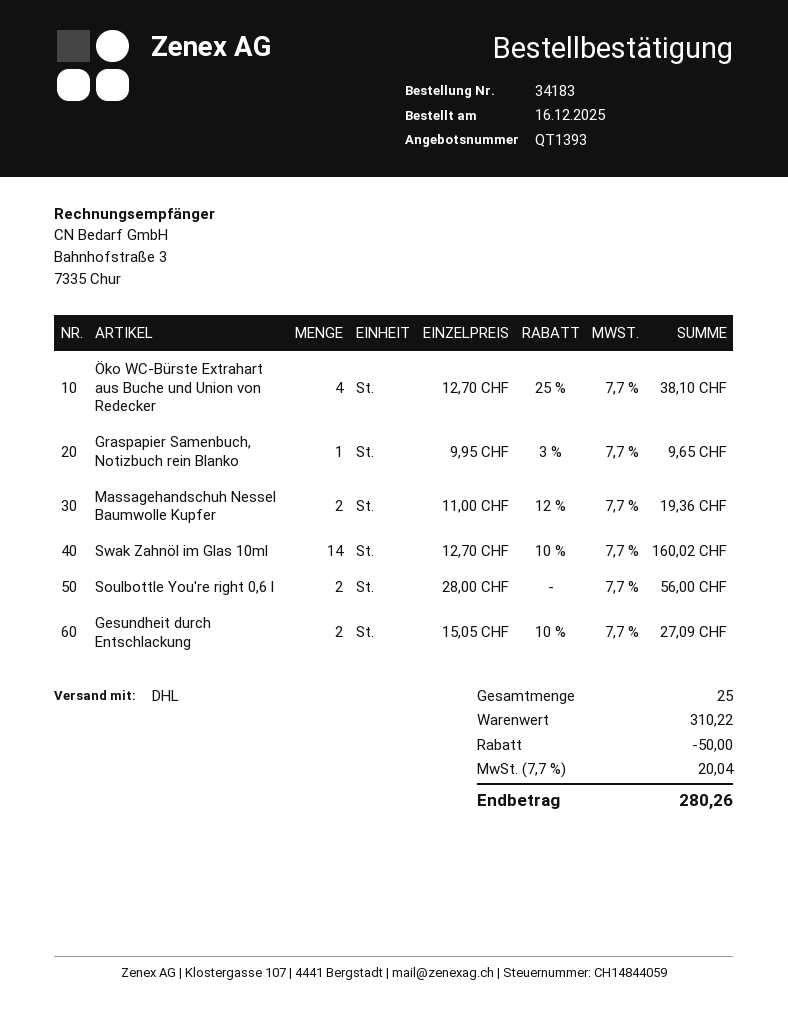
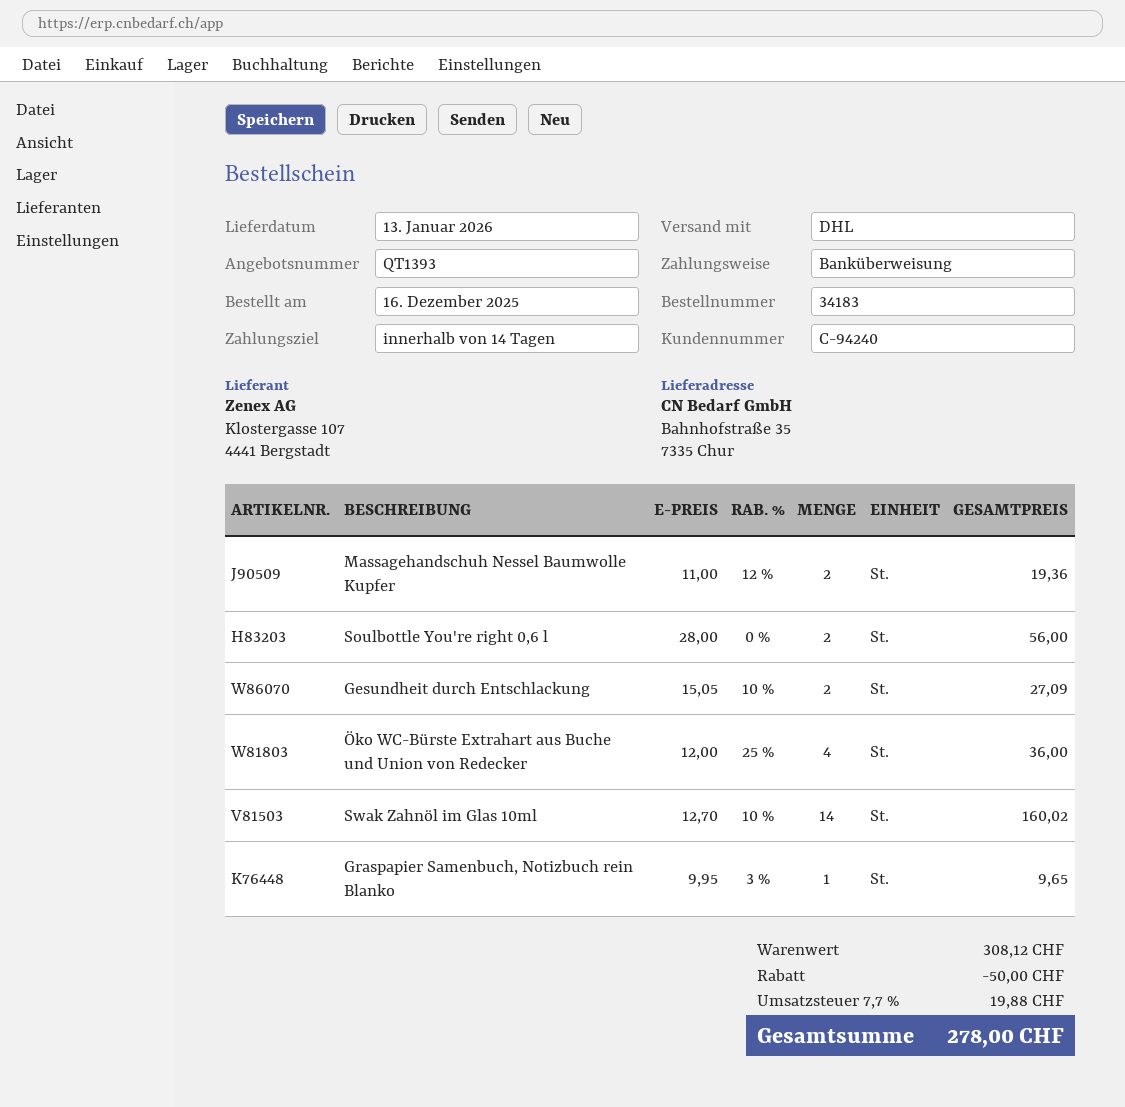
Öko WC-Bürste Extrahart aus Buche und Union von Redecker: 4 x 12.70 - 25% = 38.10 -> 4 x 12.00 - 25% = 36.00
subtotal: 310.22 -> 308.12
tax: 7.7% = 20.04 -> 7.7% = 19.88
total: 280.26 -> 278.00

